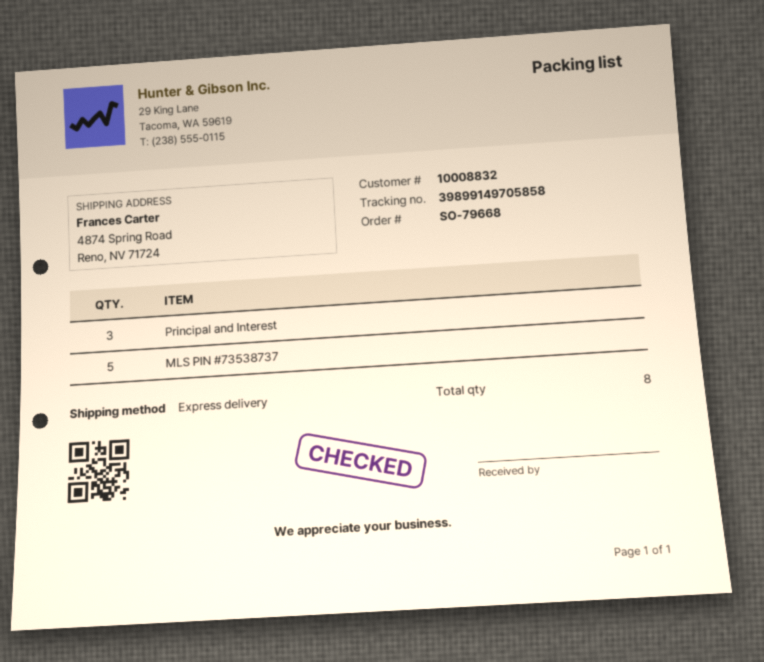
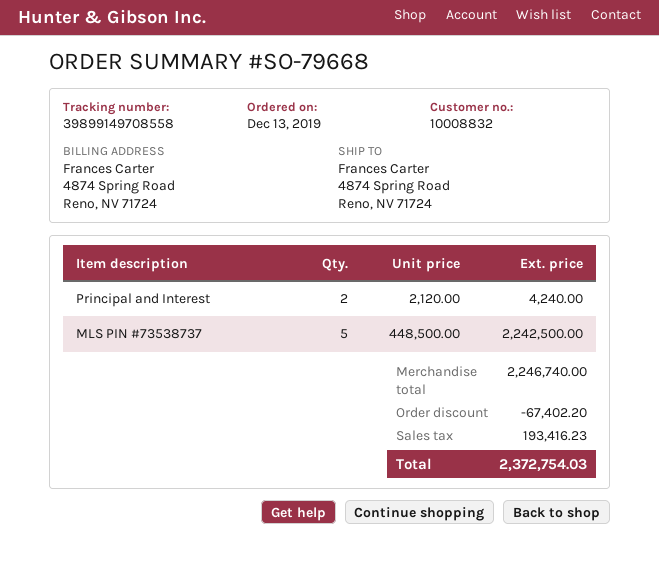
tracking number: 39899149705858 -> 39899149708558
Principal and Interest: 3 -> 2

